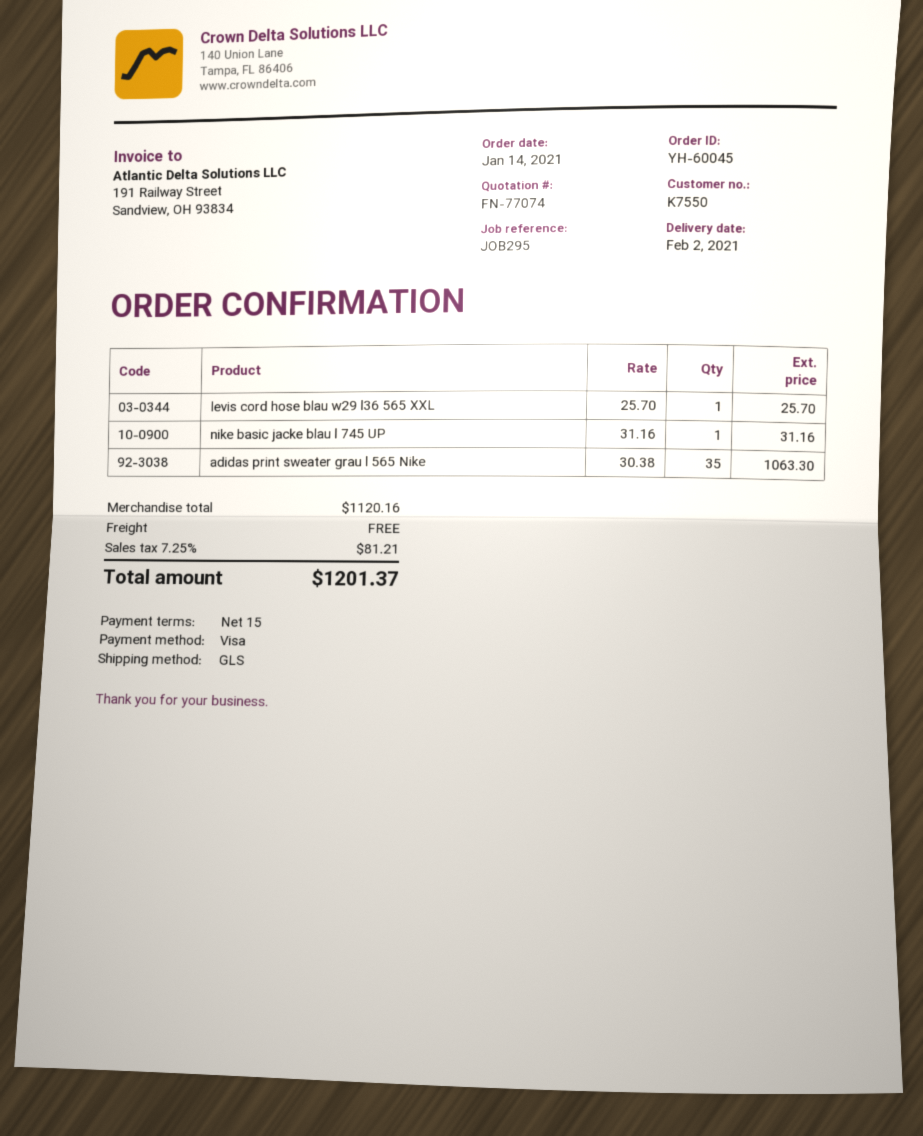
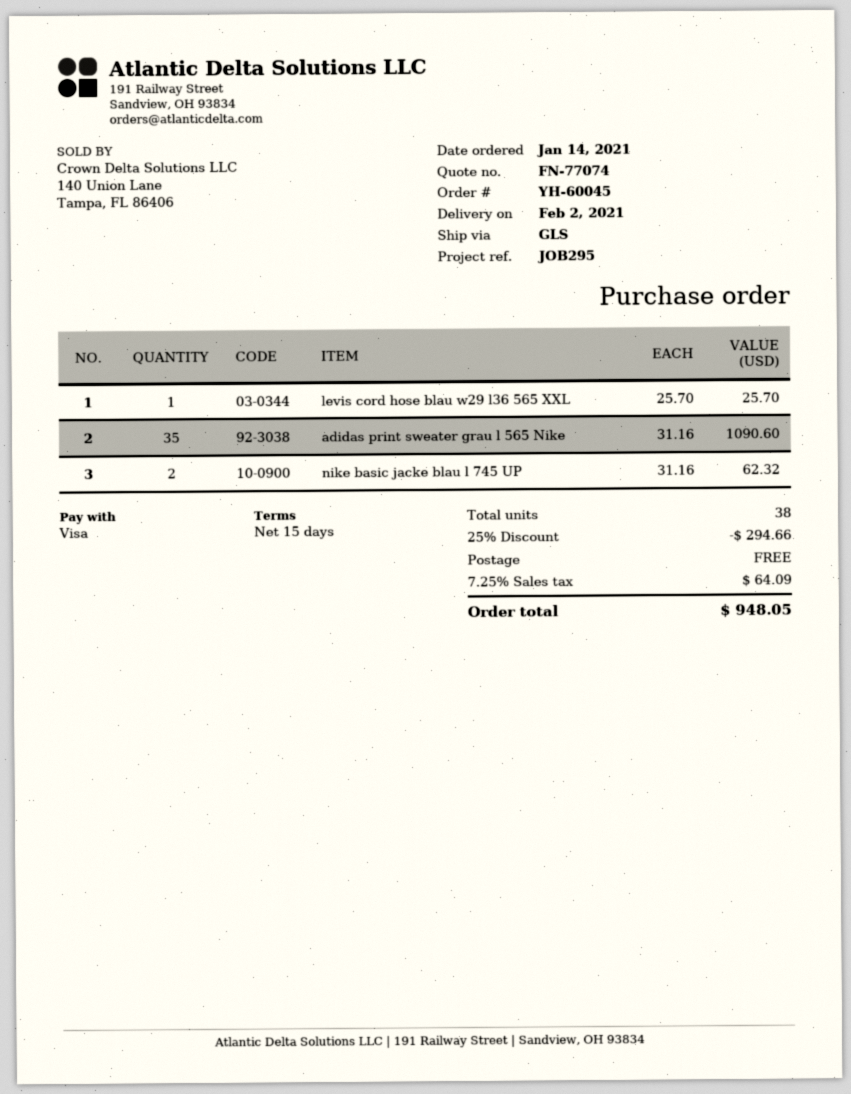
nike basic jacke blau l 745 UP: 1 x 31.16 = 31.16 -> 2 x 31.16 = 62.32
adidas print sweater grau l 565 Nike: 35 x 30.38 = 1063.30 -> 35 x 31.16 = 1090.60
discount: none -> 25% = 294.66
tax: 7.25% = 81.21 -> 7.25% = 64.09
total: 1201.37 -> 948.05

